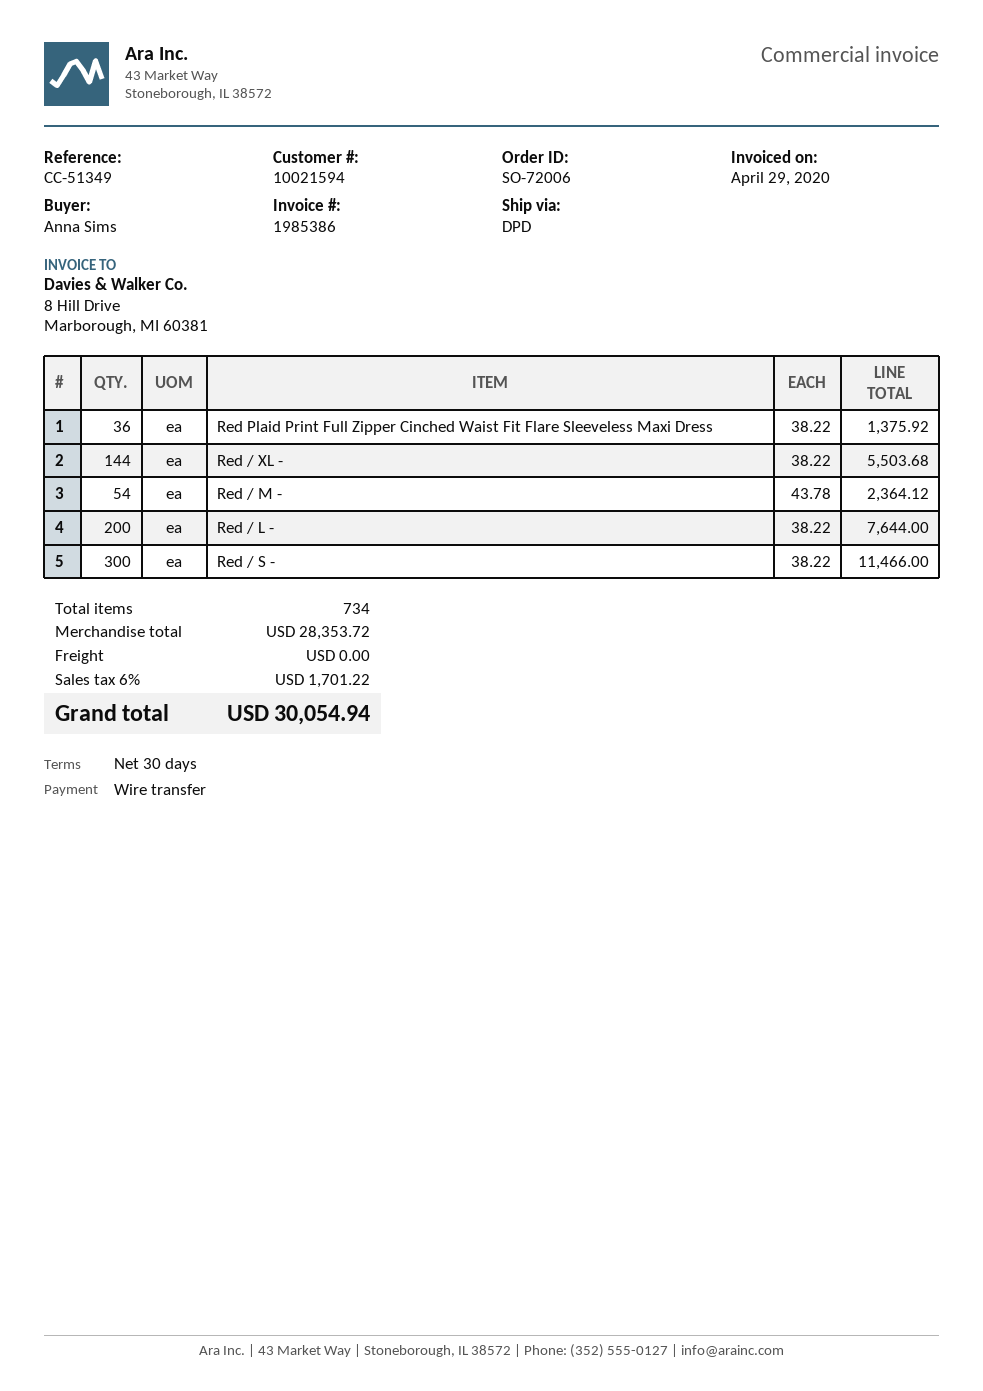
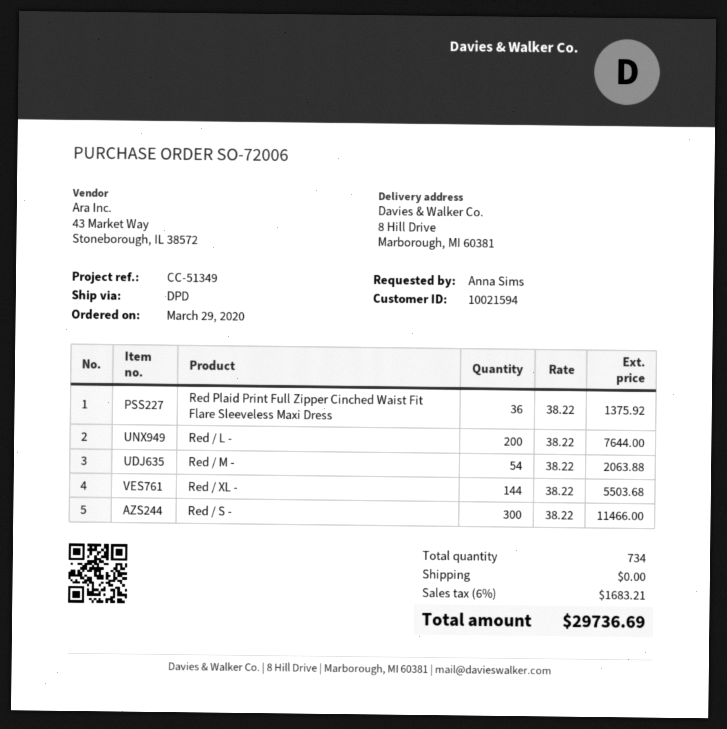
Red / M -: 54 x 43.78 = 2364.12 -> 54 x 38.22 = 2063.88
tax: 6% = 1701.22 -> 6% = 1683.21
total: 30054.94 -> 29736.69

